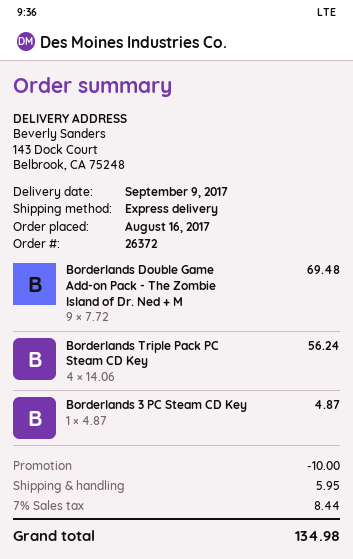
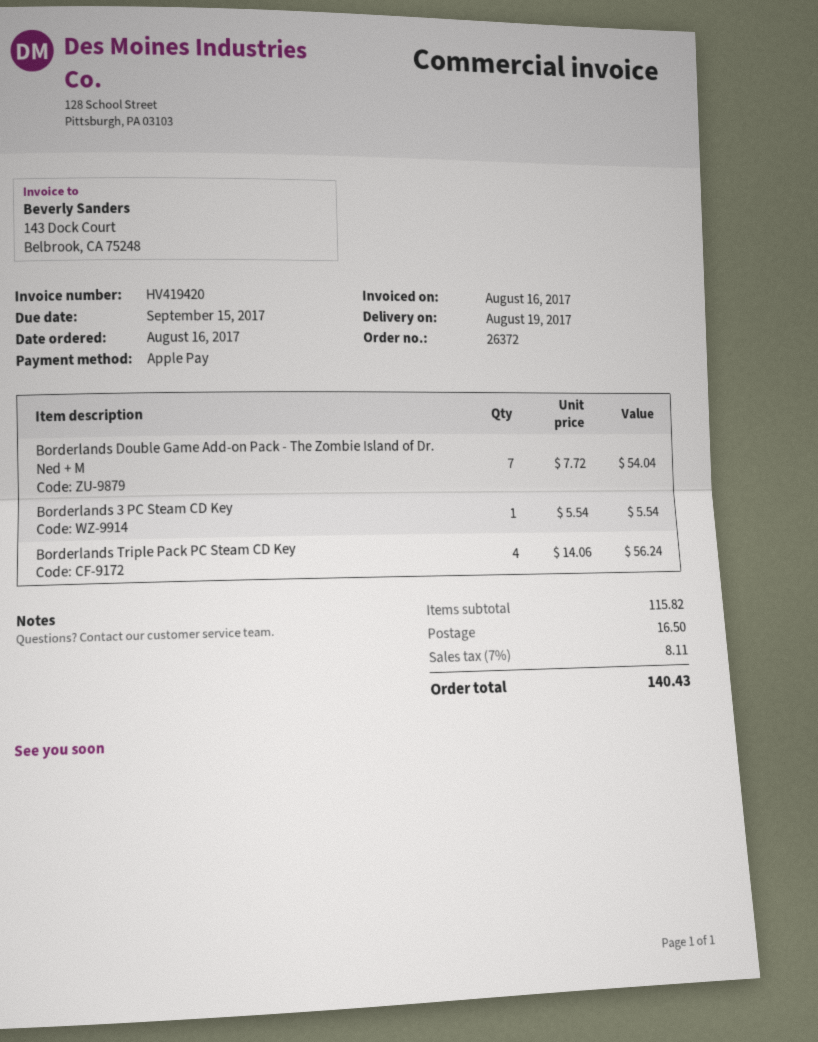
delivery date: 2017-09-09 -> 2017-08-19
Borderlands Double Game Add-on Pack - The Zombie Island of Dr. Ned + M: 9 x 7.72 = 69.48 -> 7 x 7.72 = 54.04
Borderlands 3 PC Steam CD Key: 1 x 4.87 = 4.87 -> 1 x 5.54 = 5.54
discount: 10.00 -> none
shipping: 5.95 -> 16.50
tax: 7% = 8.44 -> 7% = 8.11
total: 134.98 -> 140.43

